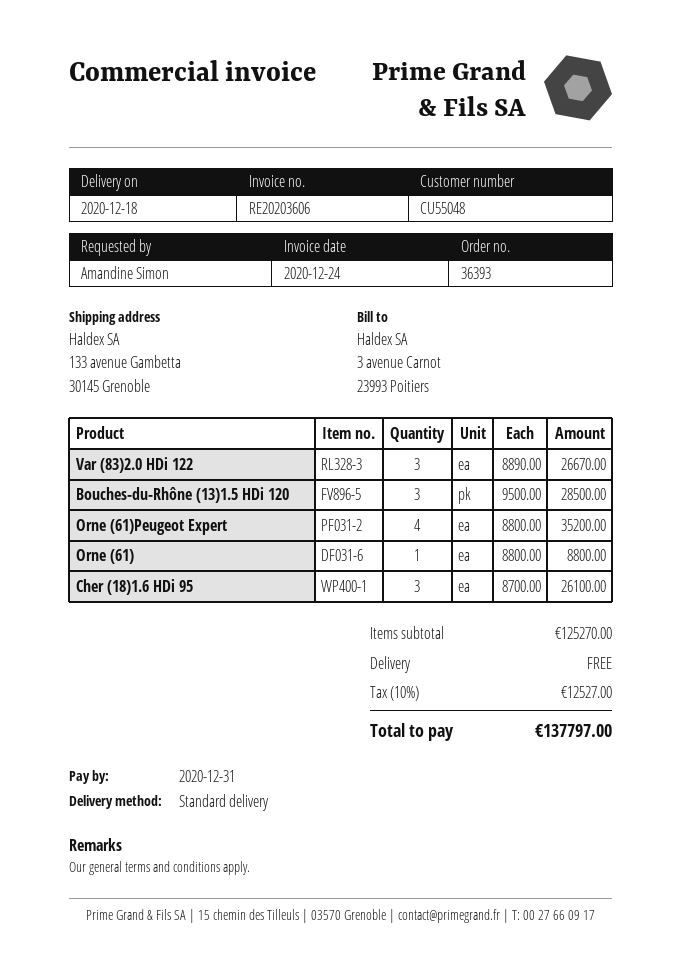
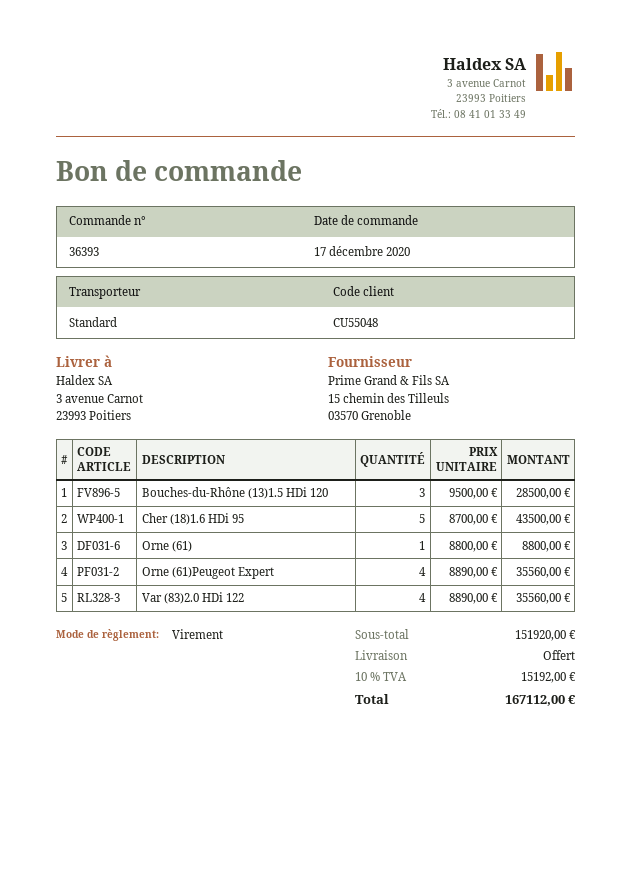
ship to: 133 avenue Gambetta, 30145 Grenoble -> 3 avenue Carnot, 23993 Poitiers
Var (83)2.0 HDi 122: 3 x 8890.00 = 26670.00 -> 4 x 8890.00 = 35560.00
Orne (61)Peugeot Expert: 4 x 8800.00 = 35200.00 -> 4 x 8890.00 = 35560.00
Cher (18)1.6 HDi 95: 3 x 8700.00 = 26100.00 -> 5 x 8700.00 = 43500.00
subtotal: 125270.00 -> 151920.00
tax: 10% = 12527.00 -> 10% = 15192.00
total: 137797.00 -> 167112.00

